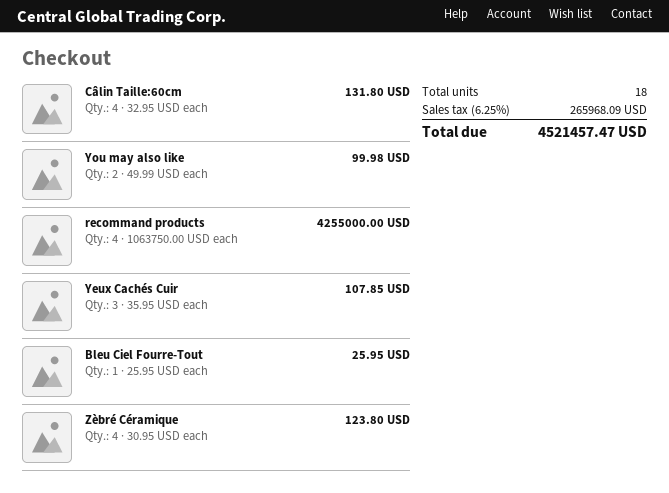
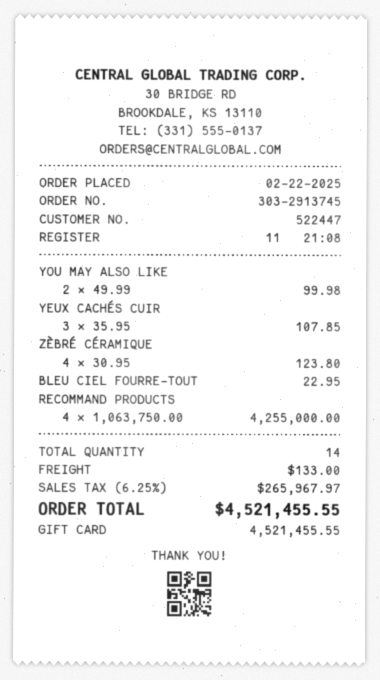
Câlin Taille:60cm: 4 x 32.95 = 131.80 -> none
Bleu Ciel Fourre-Tout: 1 x 25.95 = 25.95 -> 1 x 22.95 = 22.95
total quantity: 18 -> 14
shipping: none -> 133.00
tax: 6.25% = 265968.09 -> 6.25% = 265967.97
total: 4521457.47 -> 4521455.55

